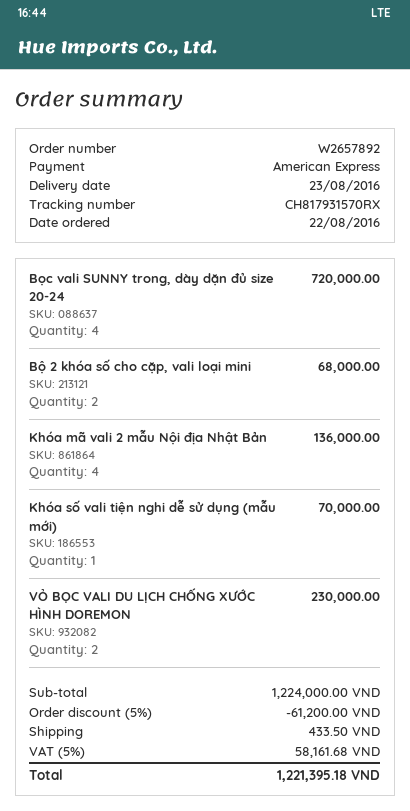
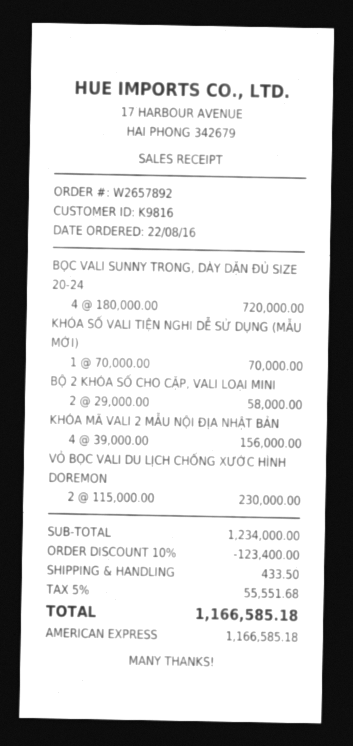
Bộ 2 khóa số cho cặp, vali loại mini: 2 for 68000.00 -> 2 for 58000.00
Khóa mã vali 2 mẫu Nội địa Nhật Bản: 4 for 136000.00 -> 4 for 156000.00
subtotal: 1224000.00 -> 1234000.00
discount: 5% = 61200.00 -> 10% = 123400.00
tax: 5% = 58161.68 -> 5% = 55551.68
total: 1221395.18 -> 1166585.18

